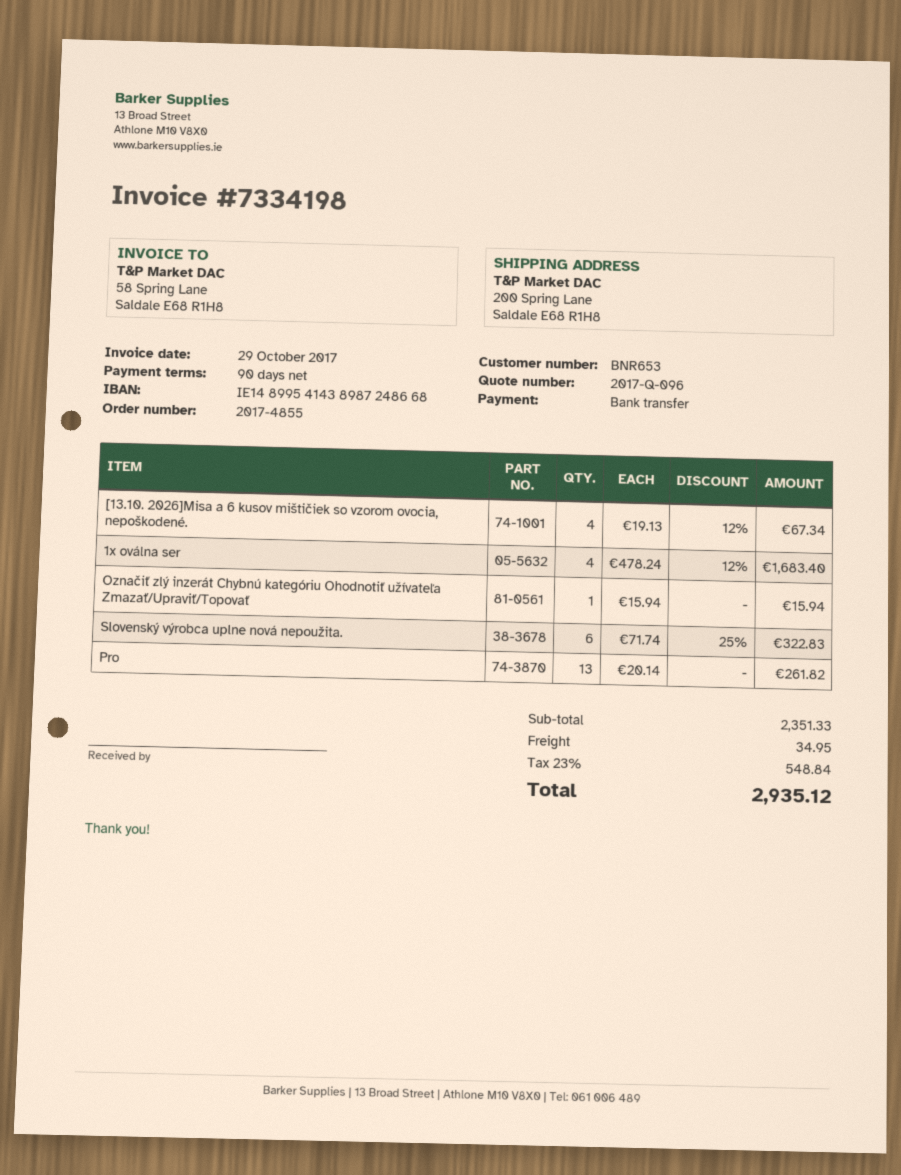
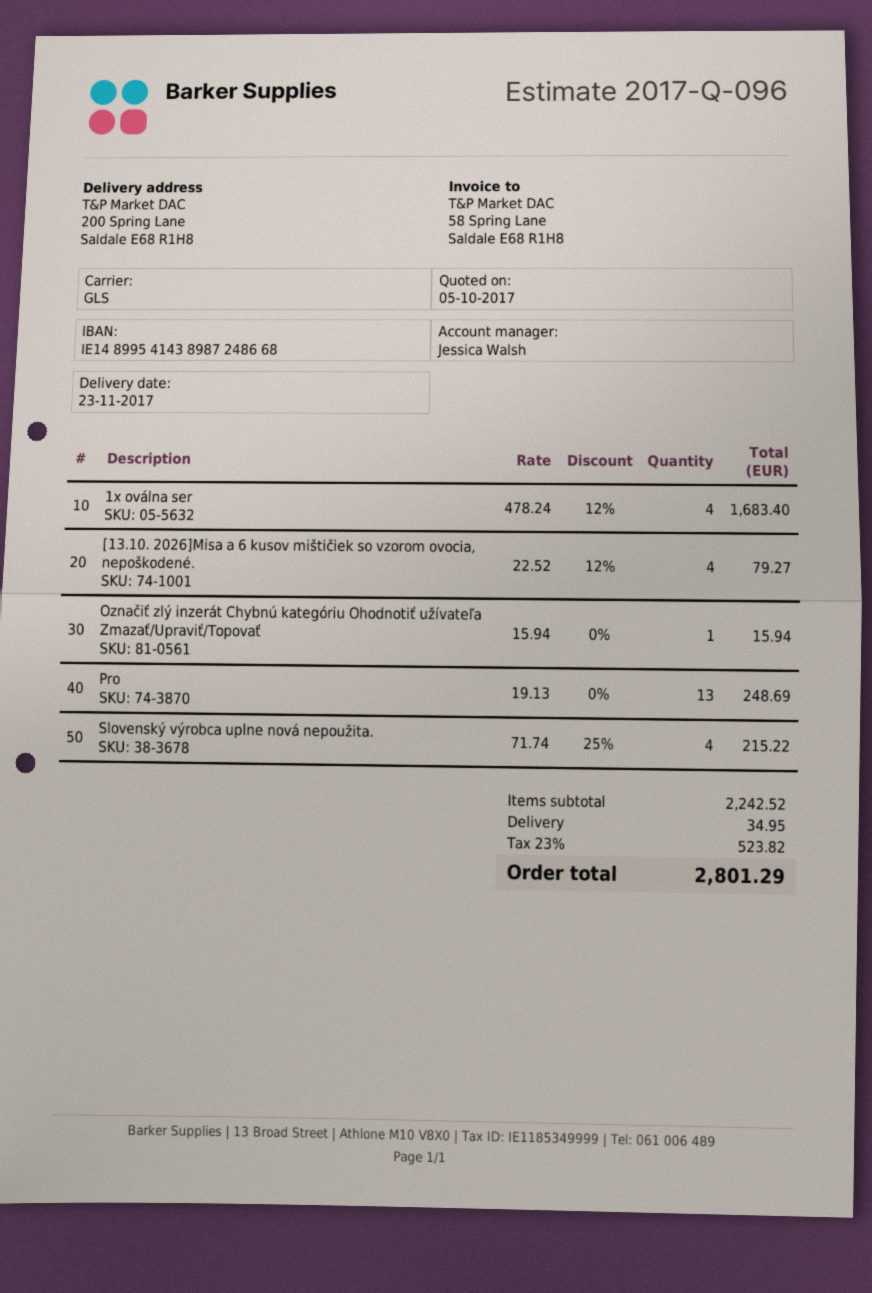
[13.10. 2026]Misa a 6 kusov mištičiek so vzorom ovocia, nepoškodené.: 4 x 19.13 - 12% = 67.34 -> 4 x 22.52 - 12% = 79.27
Slovenský výrobca uplne nová nepoužita.: 6 x 71.74 - 25% = 322.83 -> 4 x 71.74 - 25% = 215.22
Pro: 13 x 20.14 = 261.82 -> 13 x 19.13 = 248.69
subtotal: 2351.33 -> 2242.52
tax: 23% = 548.84 -> 23% = 523.82
total: 2935.12 -> 2801.29

